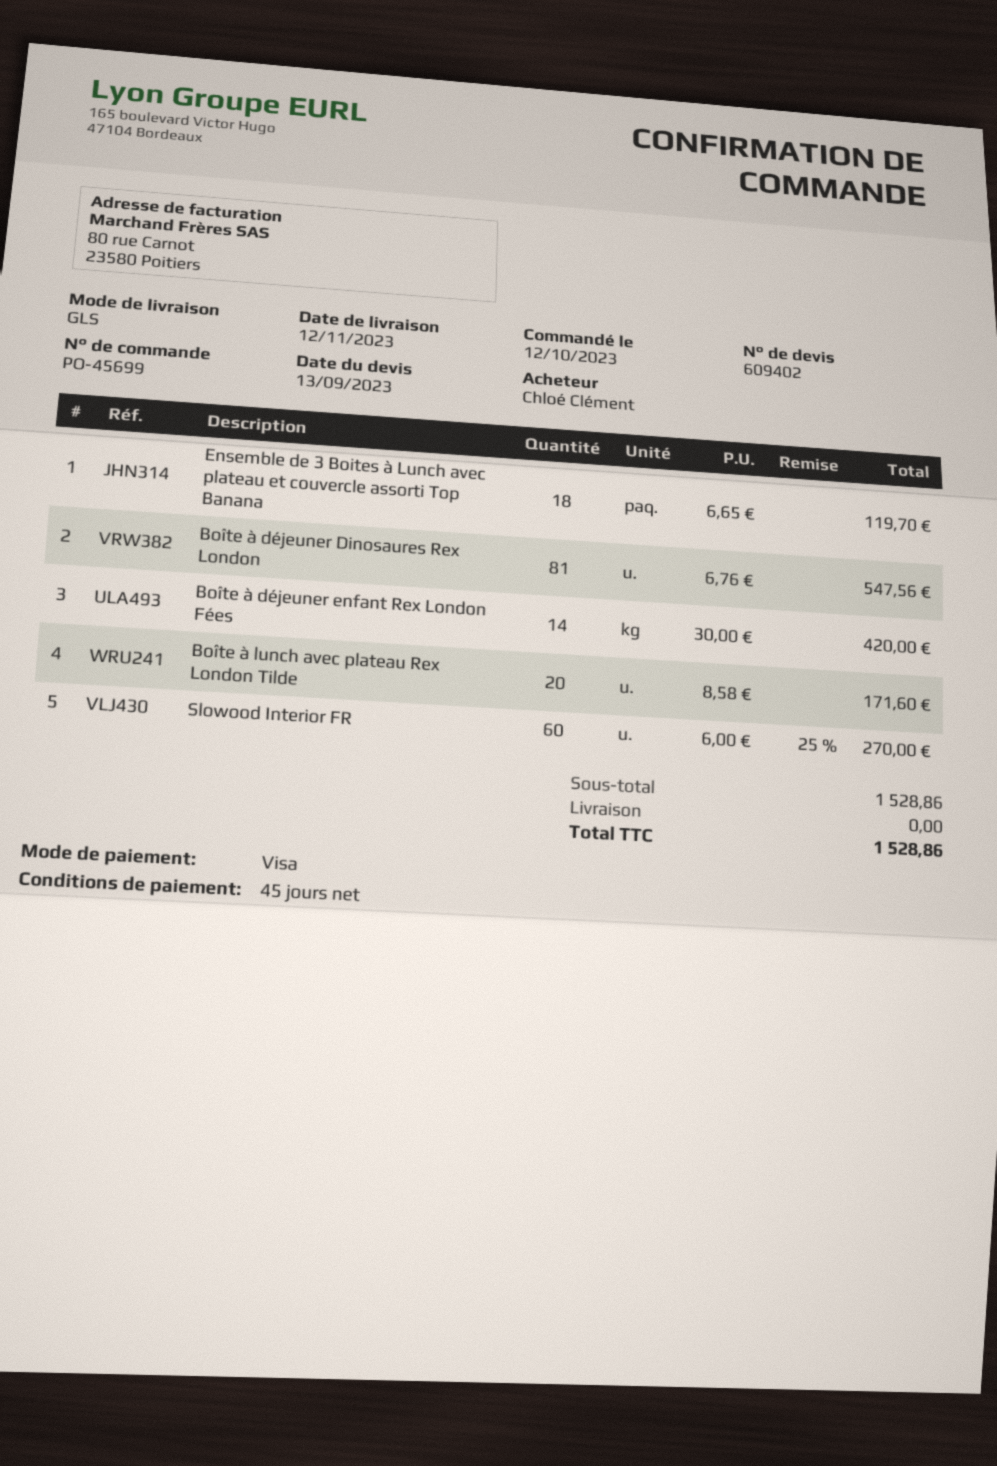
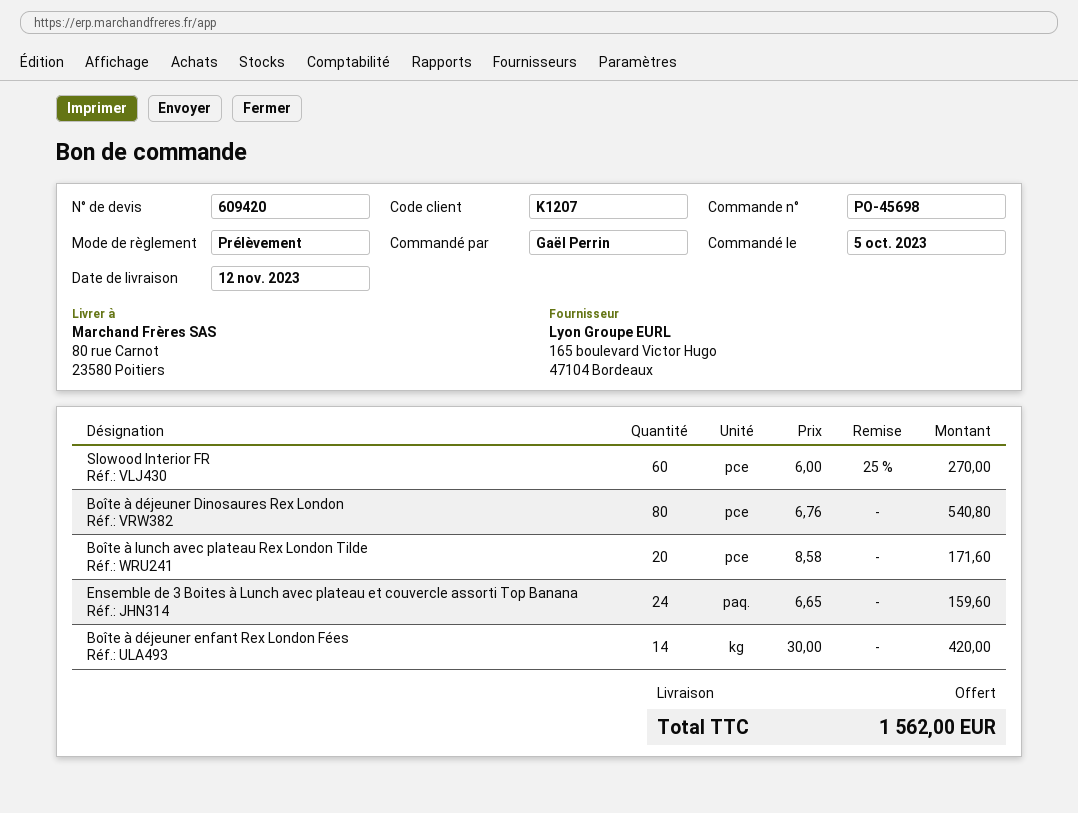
quote number: 609402 -> 609420
order number: PO-45699 -> PO-45698
order date: 2023-10-12 -> 2023-10-05
ordered by: Chloé Clément -> Gaël Perrin
payment method: Visa -> direct debit
Ensemble de 3 Boites à Lunch avec plateau et couvercle assorti Top Banana: 18 x 6.65 = 119.70 -> 24 x 6.65 = 159.60
Boîte à déjeuner Dinosaures Rex London: 81 x 6.76 = 547.56 -> 80 x 6.76 = 540.80
total: 1528.86 -> 1562.00

